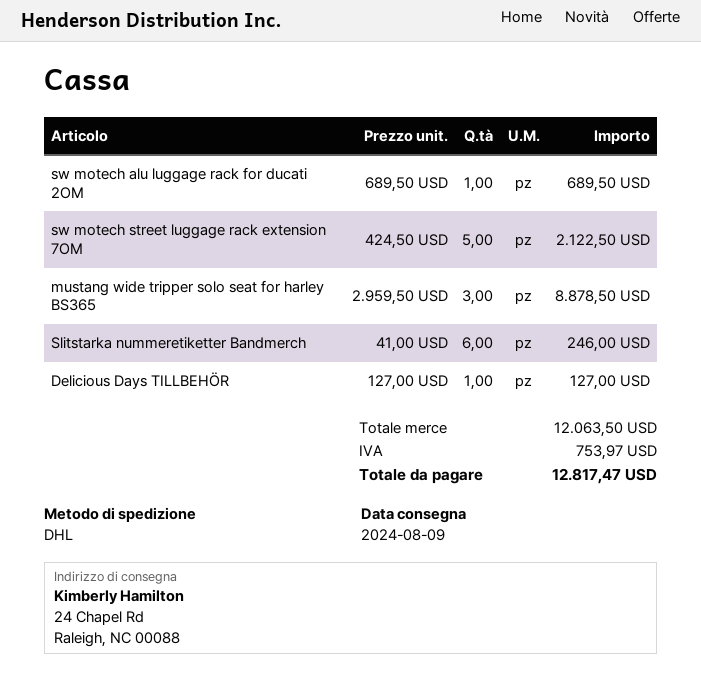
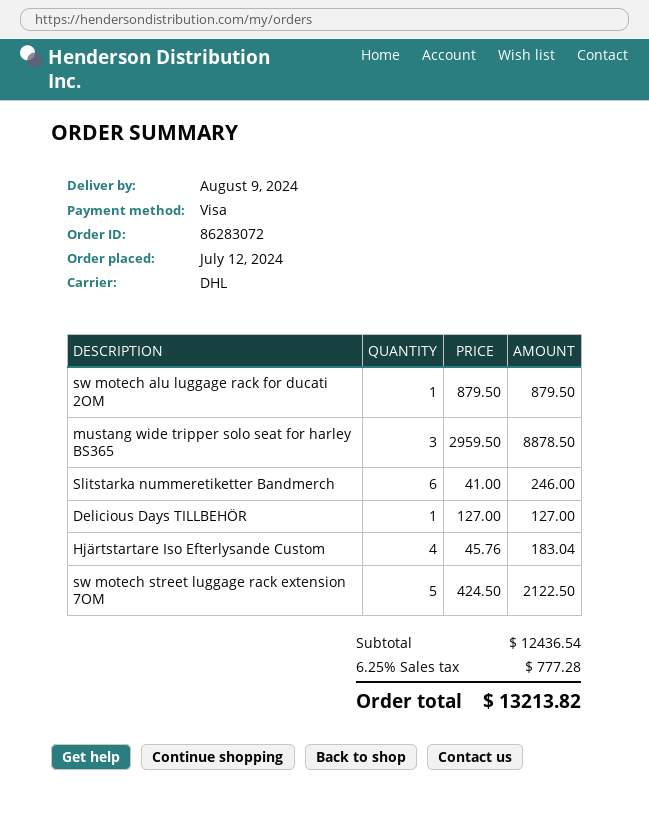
sw motech alu luggage rack for ducati 2OM: 1 x 689.50 = 689.50 -> 1 x 879.50 = 879.50
Hjärtstartare Iso Efterlysande Custom: none -> 4 x 45.76 = 183.04
subtotal: 12063.50 -> 12436.54
tax: 753.97 -> 777.28
total: 12817.47 -> 13213.82

